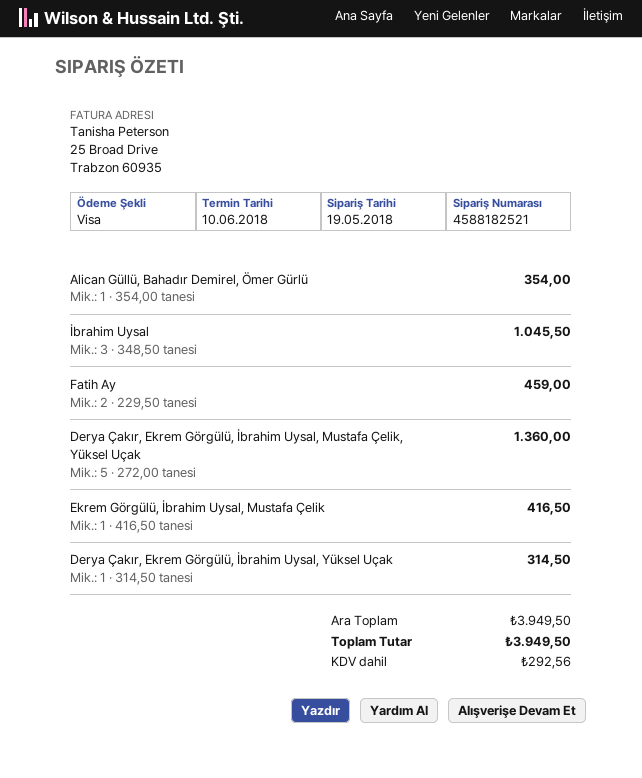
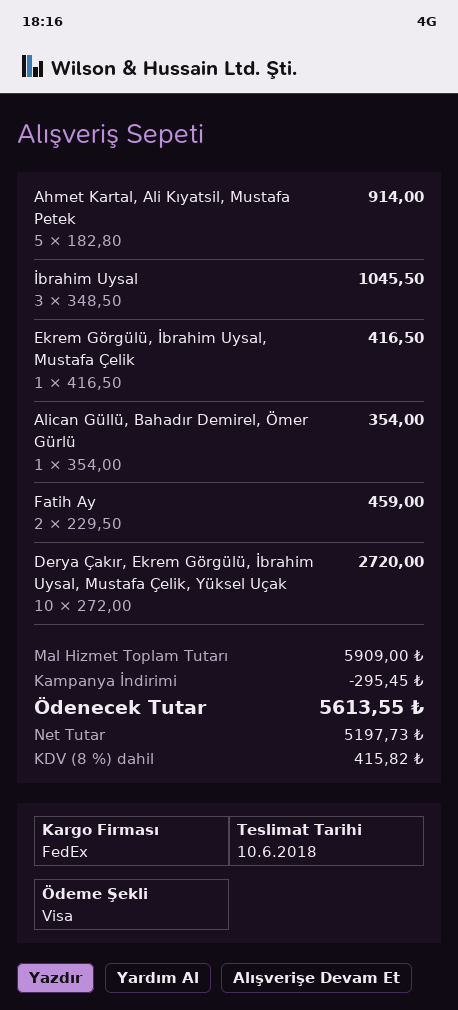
Derya Çakır, Ekrem Görgülü, İbrahim Uysal, Mustafa Çelik, Yüksel Uçak: 5 x 272.00 = 1360.00 -> 10 x 272.00 = 2720.00
Derya Çakır, Ekrem Görgülü, İbrahim Uysal, Yüksel Uçak: 1 x 314.50 = 314.50 -> none
Ahmet Kartal, Ali Kıyatsil, Mustafa Petek: none -> 5 x 182.80 = 914.00
subtotal: 3949.50 -> 5909.00
discount: none -> 295.45
tax: 292.56 -> 415.82
total: 3949.50 -> 5613.55

